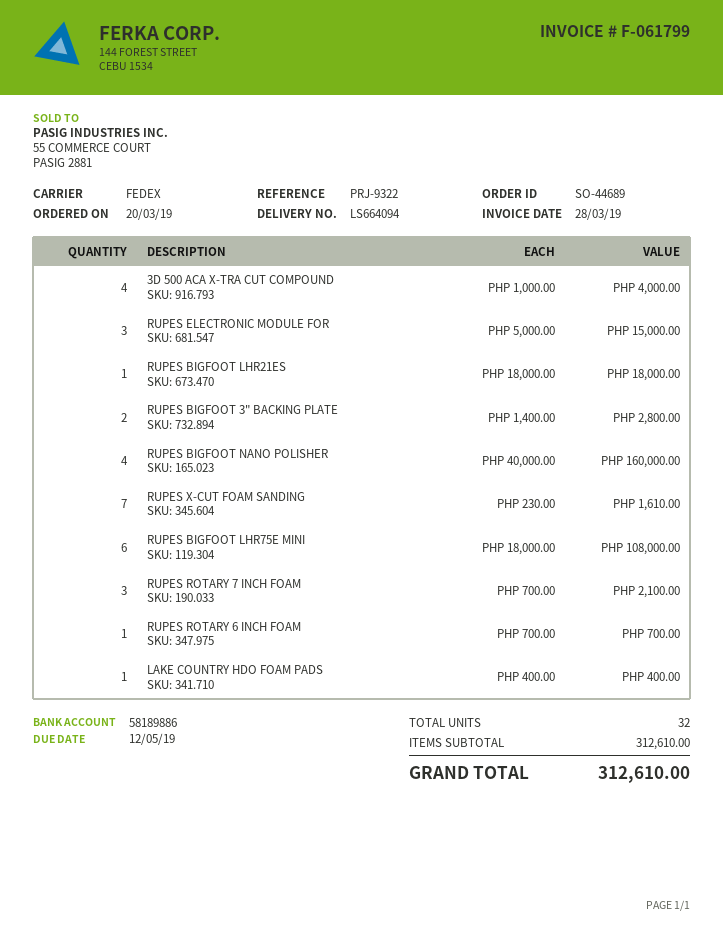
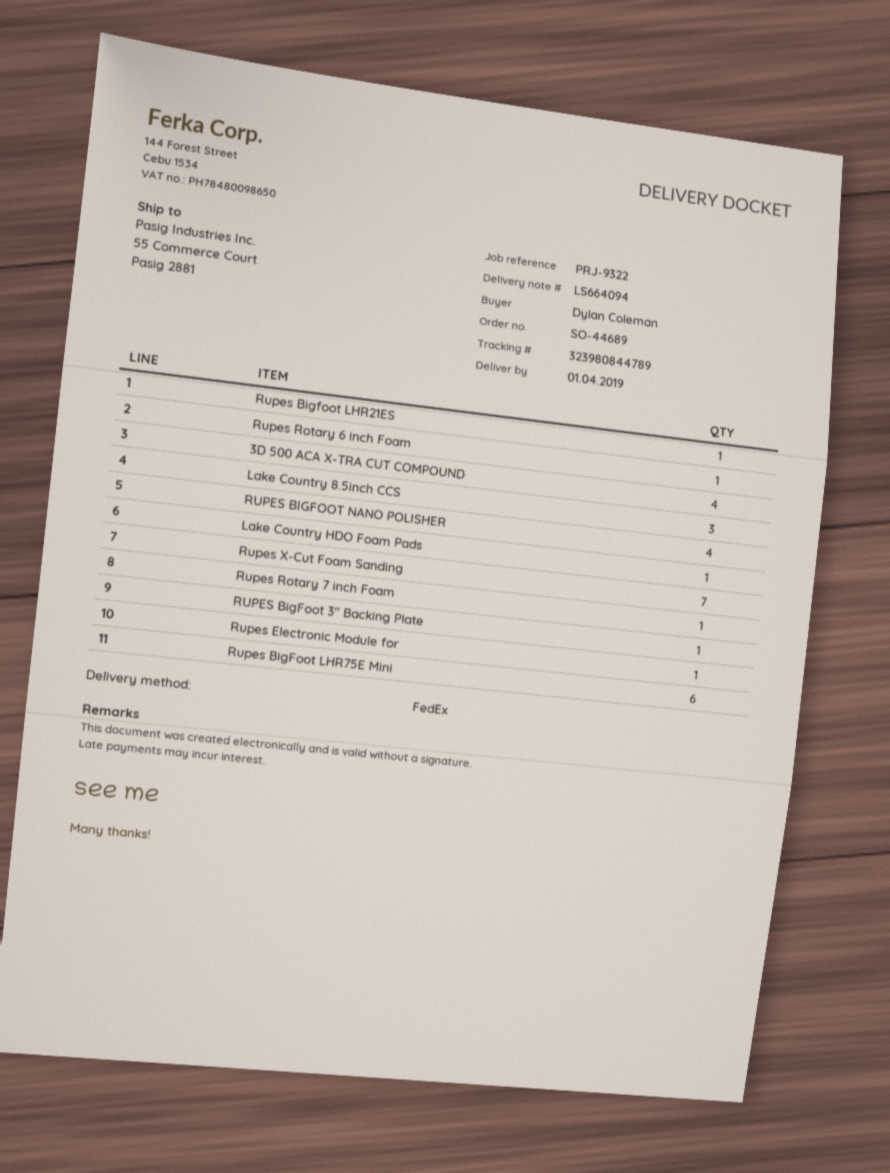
RUPES ELECTRONIC MODULE FOR: 3 -> 1
RUPES BIGFOOT 3" BACKING PLATE: 2 -> 1
RUPES ROTARY 7 INCH FOAM: 3 -> 1
Lake Country 8.5inch CCS: none -> 3

